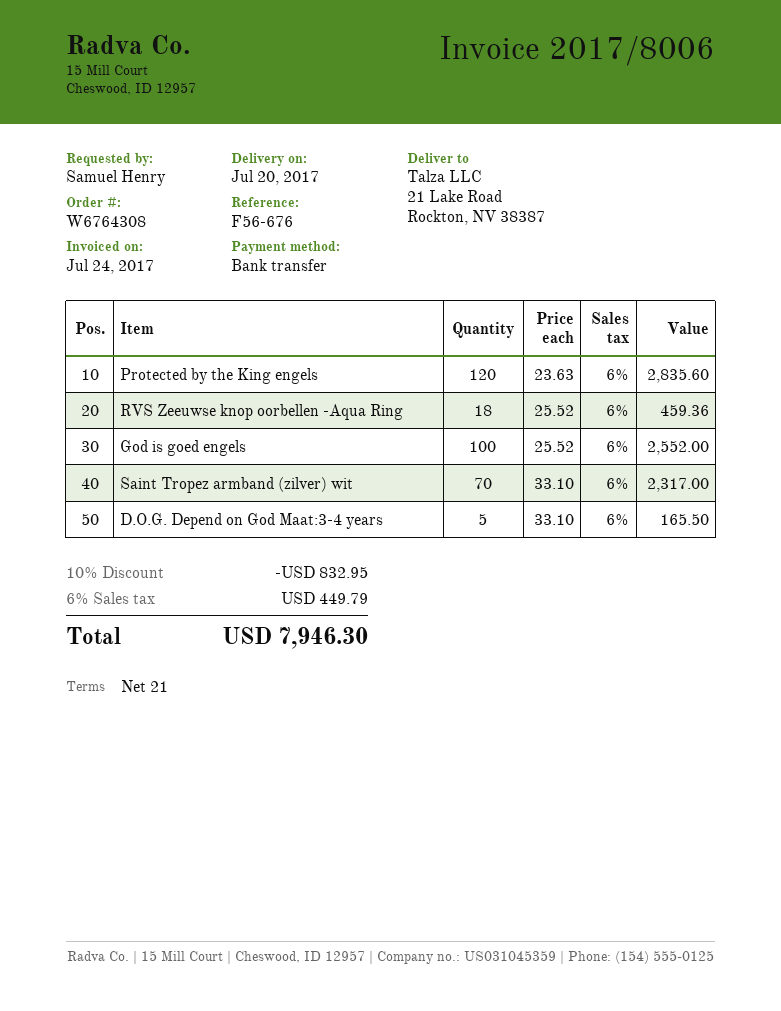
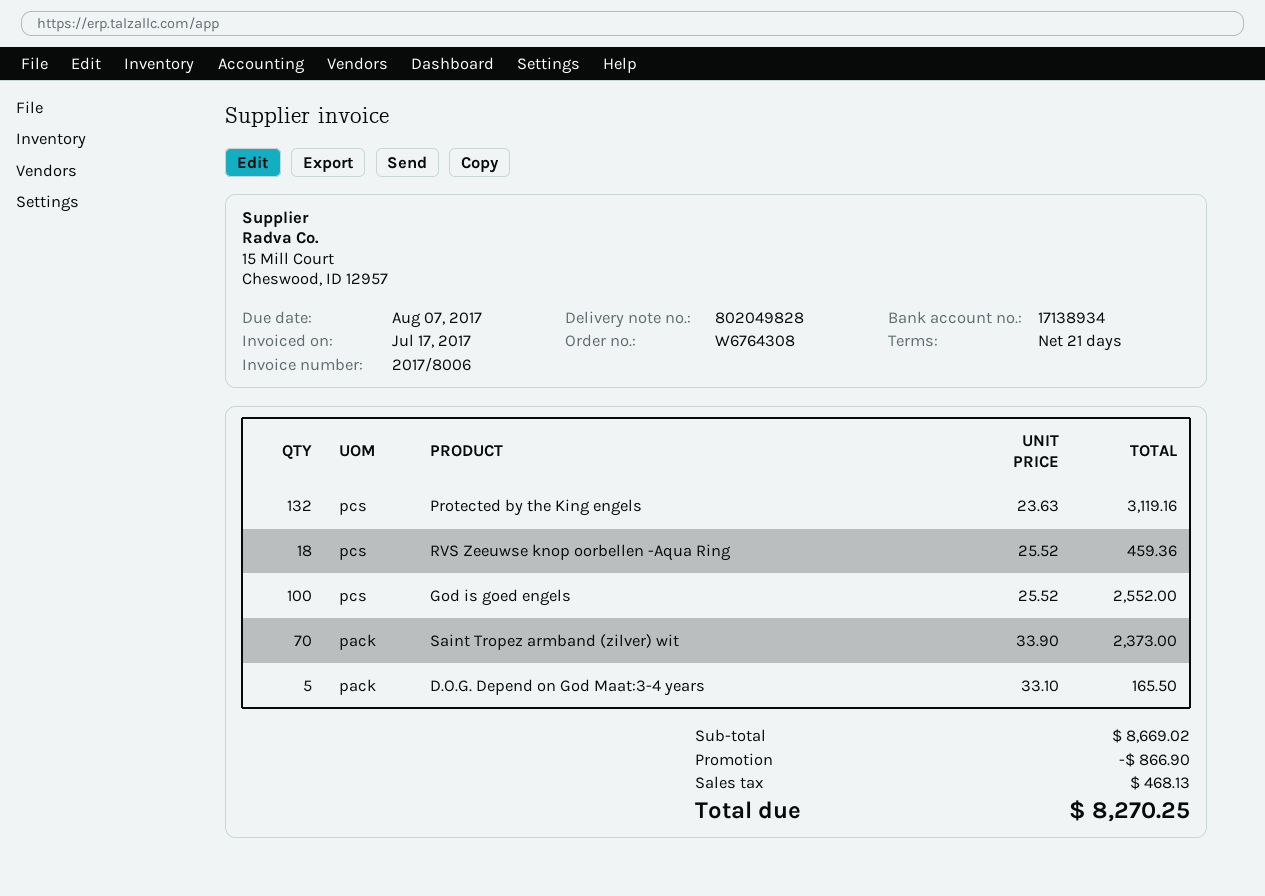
invoice date: 2017-07-24 -> 2017-07-17
Protected by the King engels: 120 x 23.63 = 2835.60 -> 132 x 23.63 = 3119.16
Saint Tropez armband (zilver) wit: 70 x 33.10 = 2317.00 -> 70 x 33.90 = 2373.00
discount: 832.95 -> 866.90
tax: 449.79 -> 468.13
total: 7946.30 -> 8270.25

